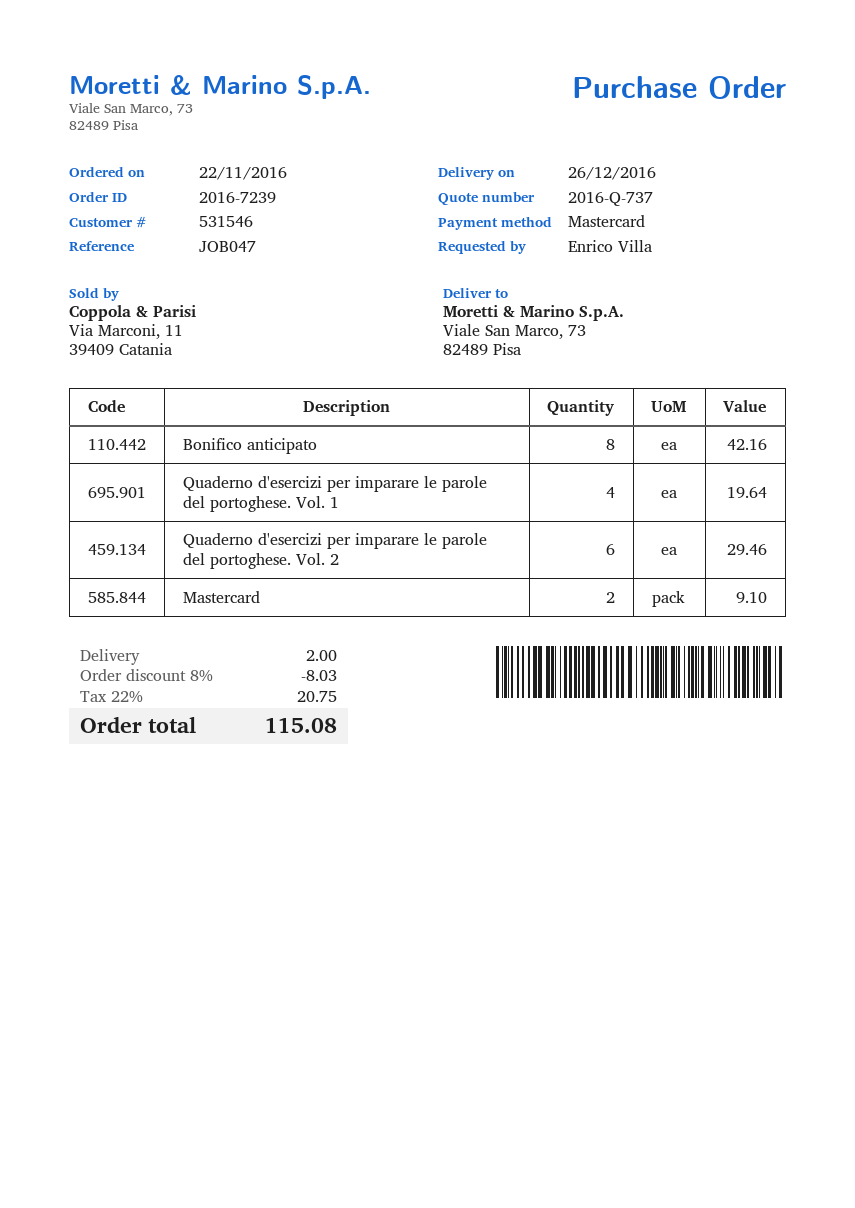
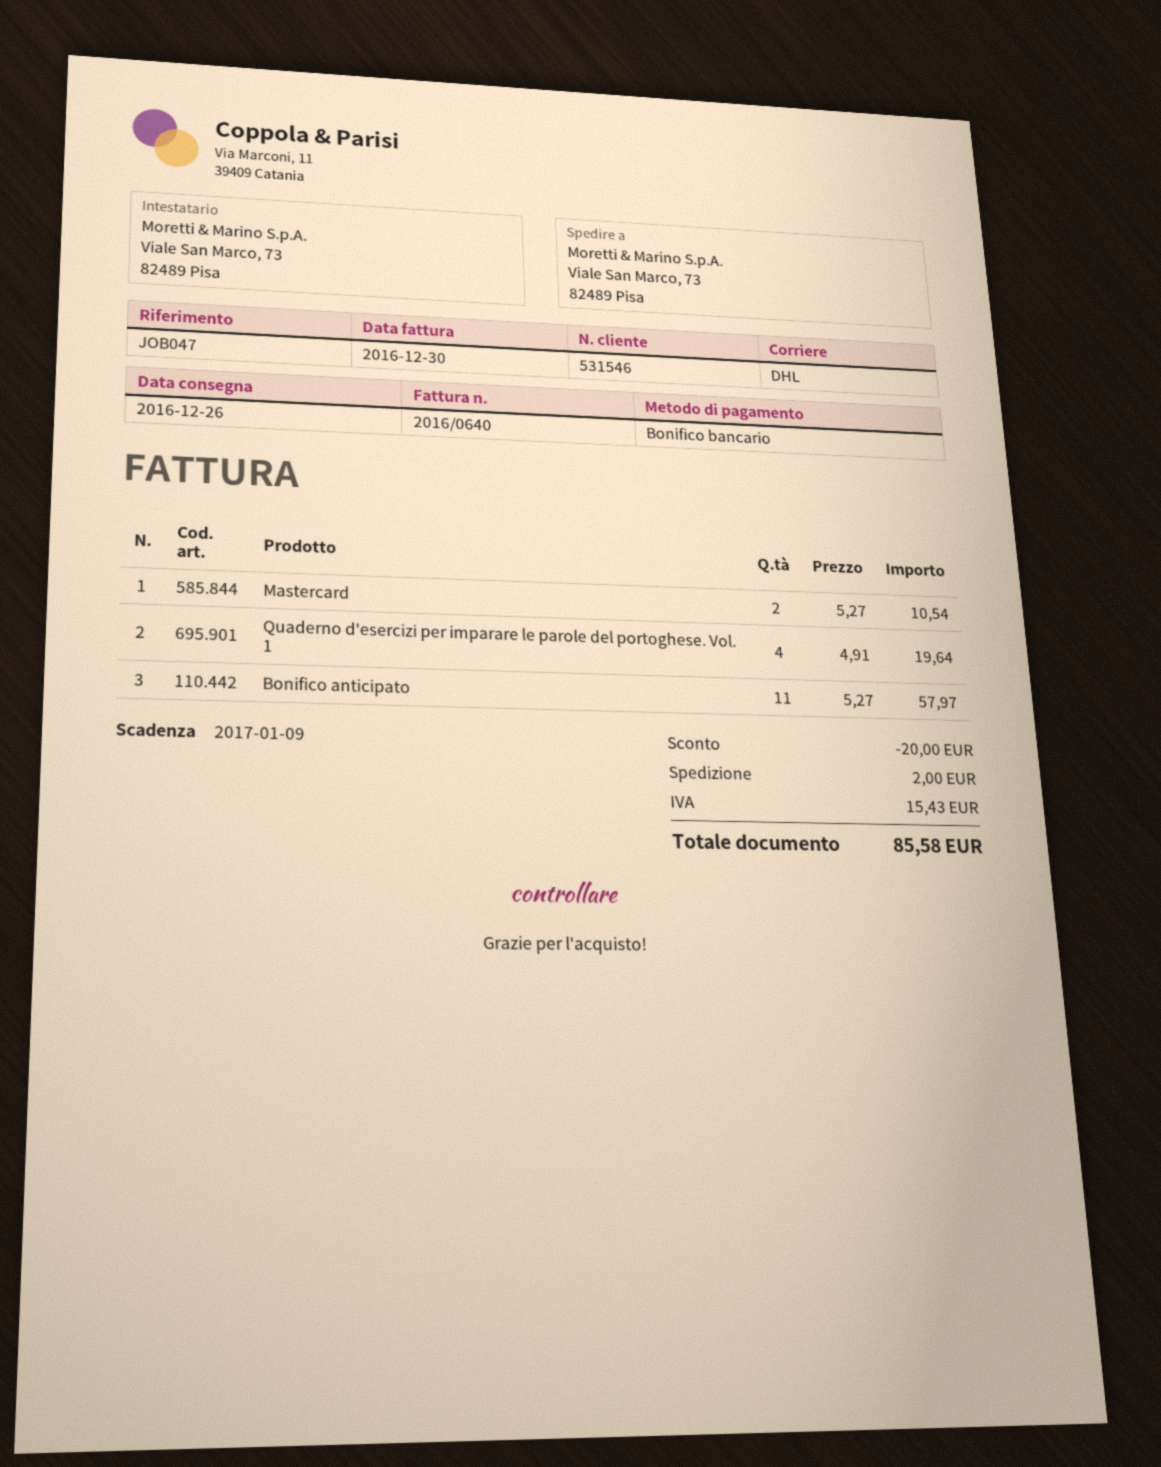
payment method: Mastercard -> bank transfer
Bonifico anticipato: 8 for 42.16 -> 11 for 57.97
Quaderno d'esercizi per imparare le parole del portoghese. Vol. 2: 6 for 29.46 -> none
Mastercard: 2 for 9.10 -> 2 for 10.54
discount: 8.03 -> 20.00
tax: 20.75 -> 15.43
total: 115.08 -> 85.58

